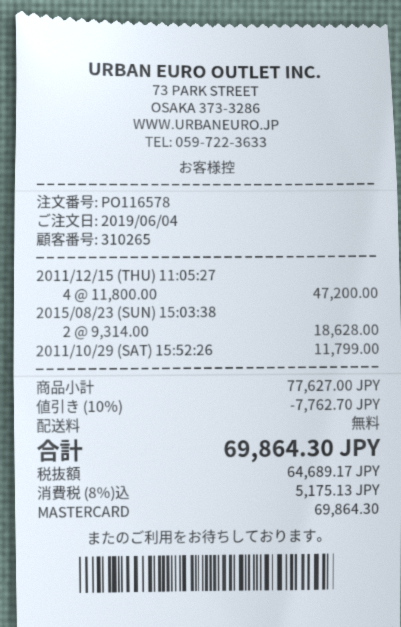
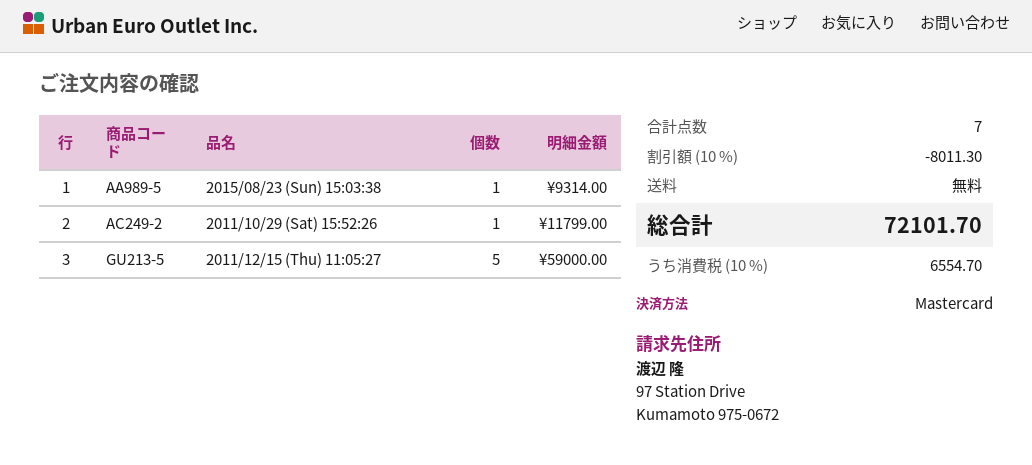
2011/12/15 (THU) 11:05:27: 4 for 47200.00 -> 5 for 59000.00
2015/08/23 (SUN) 15:03:38: 2 for 18628.00 -> 1 for 9314.00
discount: 10% = 7762.70 -> 10% = 8011.30
tax: 8% = 5175.13 -> 10% = 6554.70
total: 69864.30 -> 72101.70

